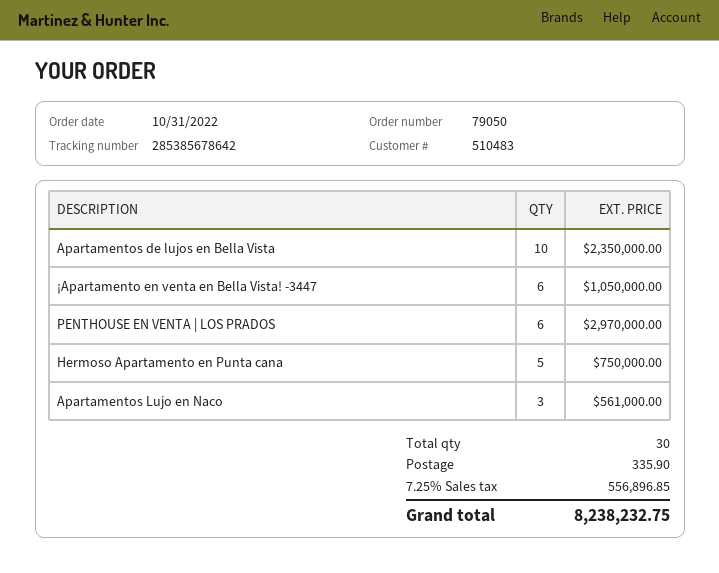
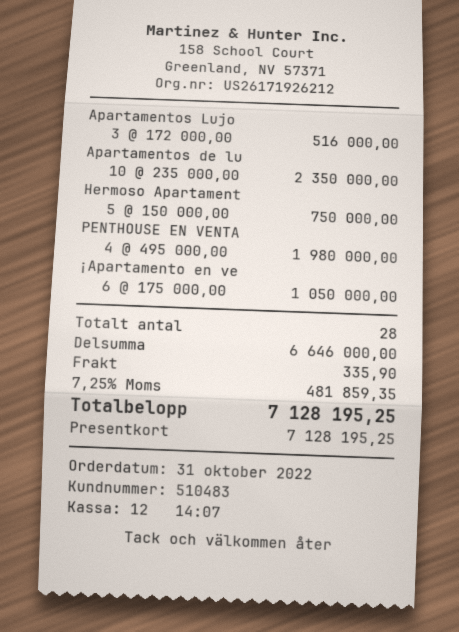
PENTHOUSE EN VENTA | LOS PRADOS: 6 for 2970000.00 -> 4 for 1980000.00
Apartamentos Lujo en Naco: 3 for 561000.00 -> 3 for 516000.00
total quantity: 30 -> 28
tax: 7.25% = 556896.85 -> 7.25% = 481859.35
total: 8238232.75 -> 7128195.25

